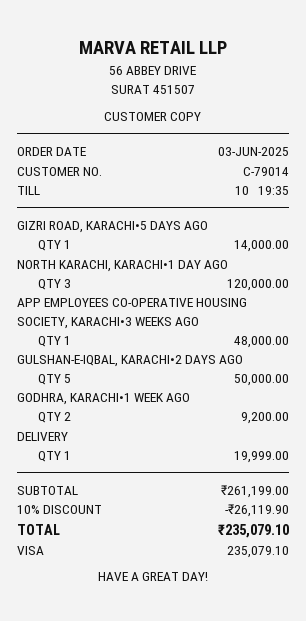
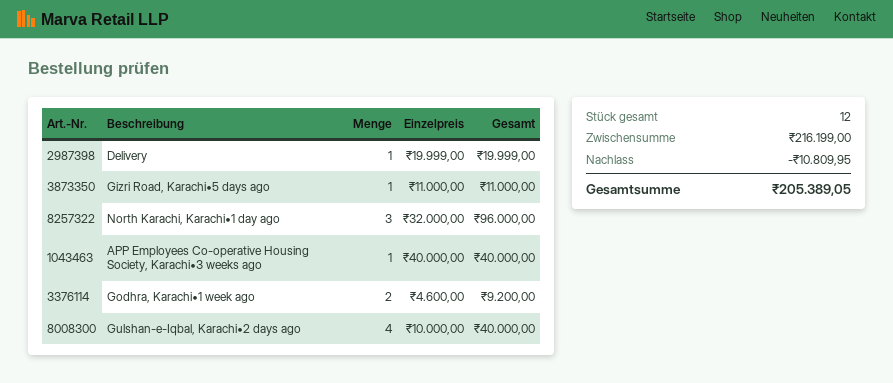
GIZRI ROAD, KARACHI•5 DAYS AGO: 1 for 14000.00 -> 1 for 11000.00
NORTH KARACHI, KARACHI•1 DAY AGO: 3 for 120000.00 -> 3 for 96000.00
APP EMPLOYEES CO-OPERATIVE HOUSING SOCIETY, KARACHI•3 WEEKS AGO: 1 for 48000.00 -> 1 for 40000.00
GULSHAN-E-IQBAL, KARACHI•2 DAYS AGO: 5 for 50000.00 -> 4 for 40000.00
subtotal: 261199.00 -> 216199.00
discount: 26119.90 -> 10809.95
total: 235079.10 -> 205389.05

